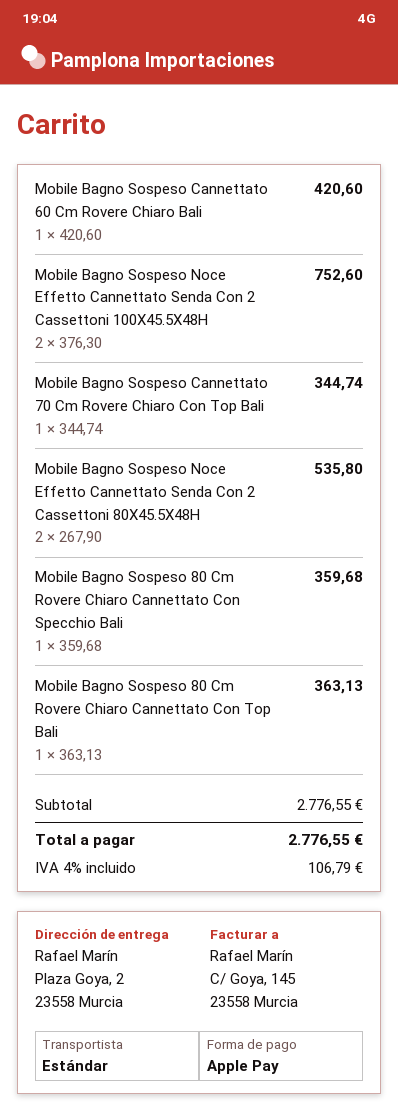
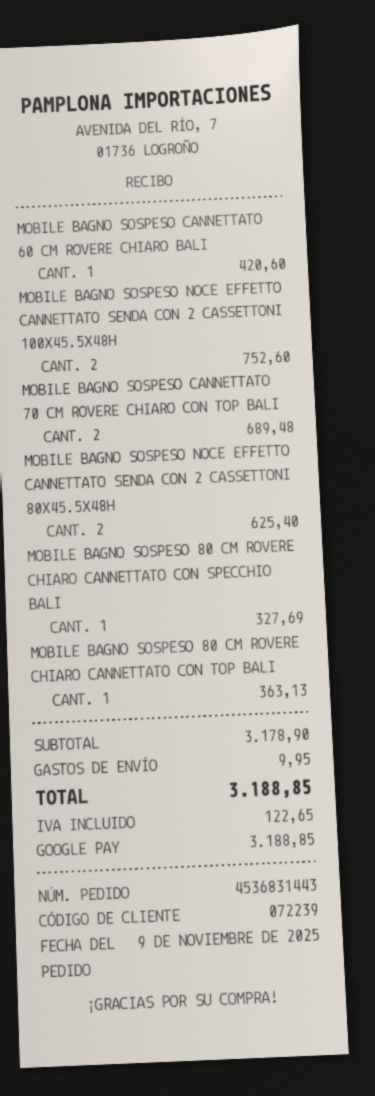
payment method: Apple Pay -> Google Pay
Mobile Bagno Sospeso Cannettato 70 Cm Rovere Chiaro Con Top Bali: 1 for 344.74 -> 2 for 689.48
Mobile Bagno Sospeso Noce Effetto Cannettato Senda Con 2 Cassettoni 80X45.5X48H: 2 for 535.80 -> 2 for 625.40
Mobile Bagno Sospeso 80 Cm Rovere Chiaro Cannettato Con Specchio Bali: 1 for 359.68 -> 1 for 327.69
subtotal: 2776.55 -> 3178.90
shipping: none -> 9.95
tax: 106.79 -> 122.65
total: 2776.55 -> 3188.85

